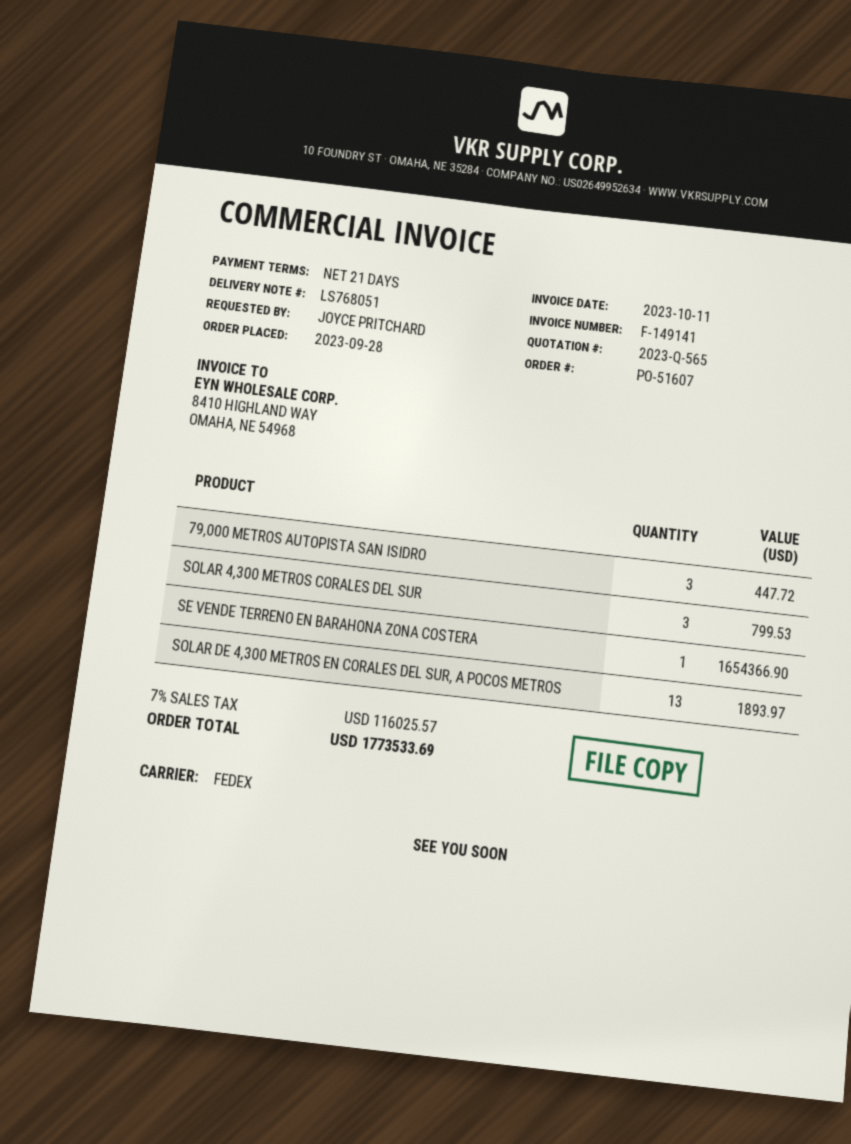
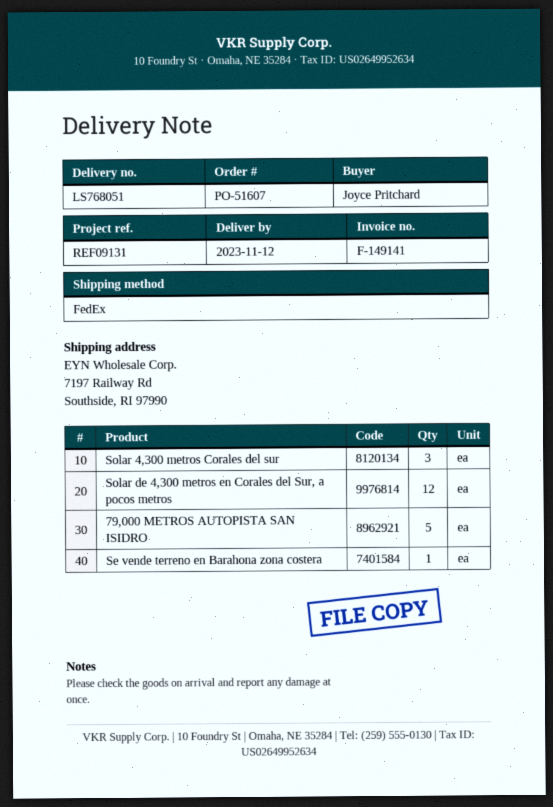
79,000 METROS AUTOPISTA SAN ISIDRO: 3 -> 5
SOLAR DE 4,300 METROS EN CORALES DEL SUR, A POCOS METROS: 13 -> 12

